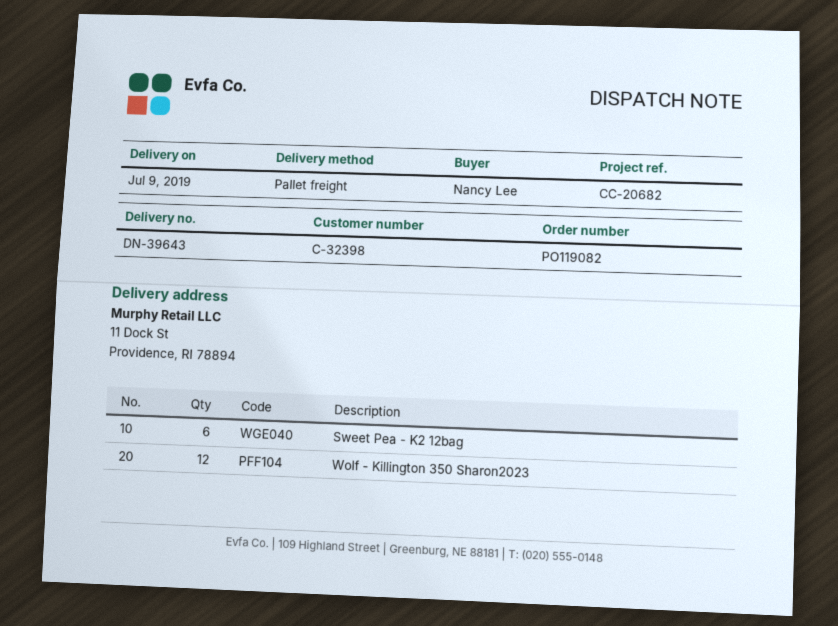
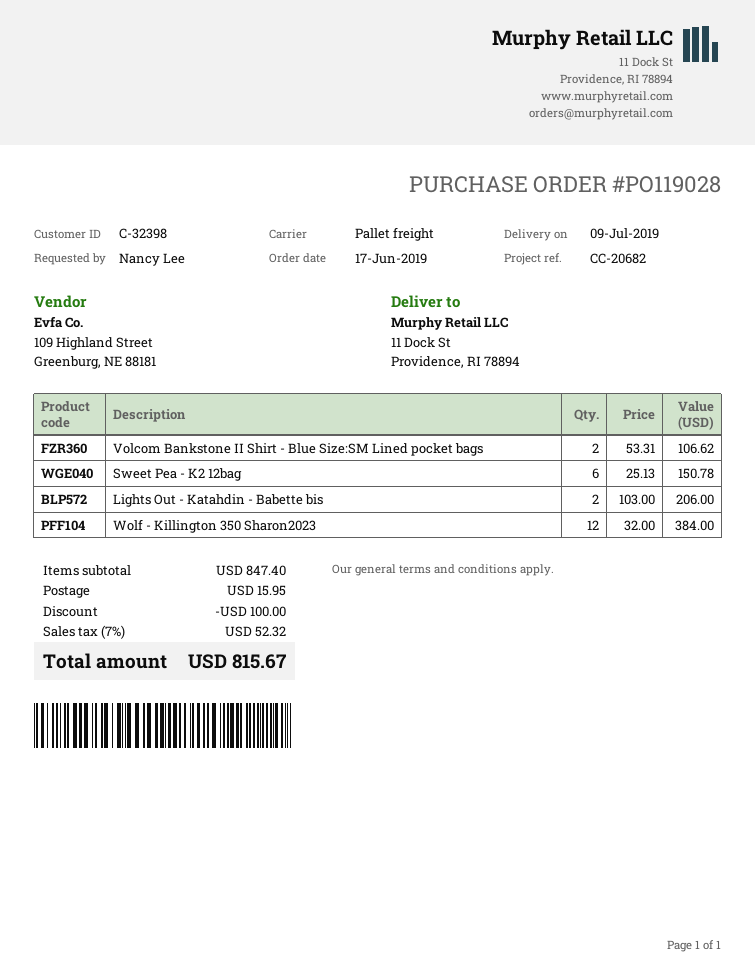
order number: PO119082 -> PO119028
Volcom Bankstone II Shirt - Blue Size:SM Lined pocket bags: none -> 2
Lights Out - Katahdin - Babette bis: none -> 2

